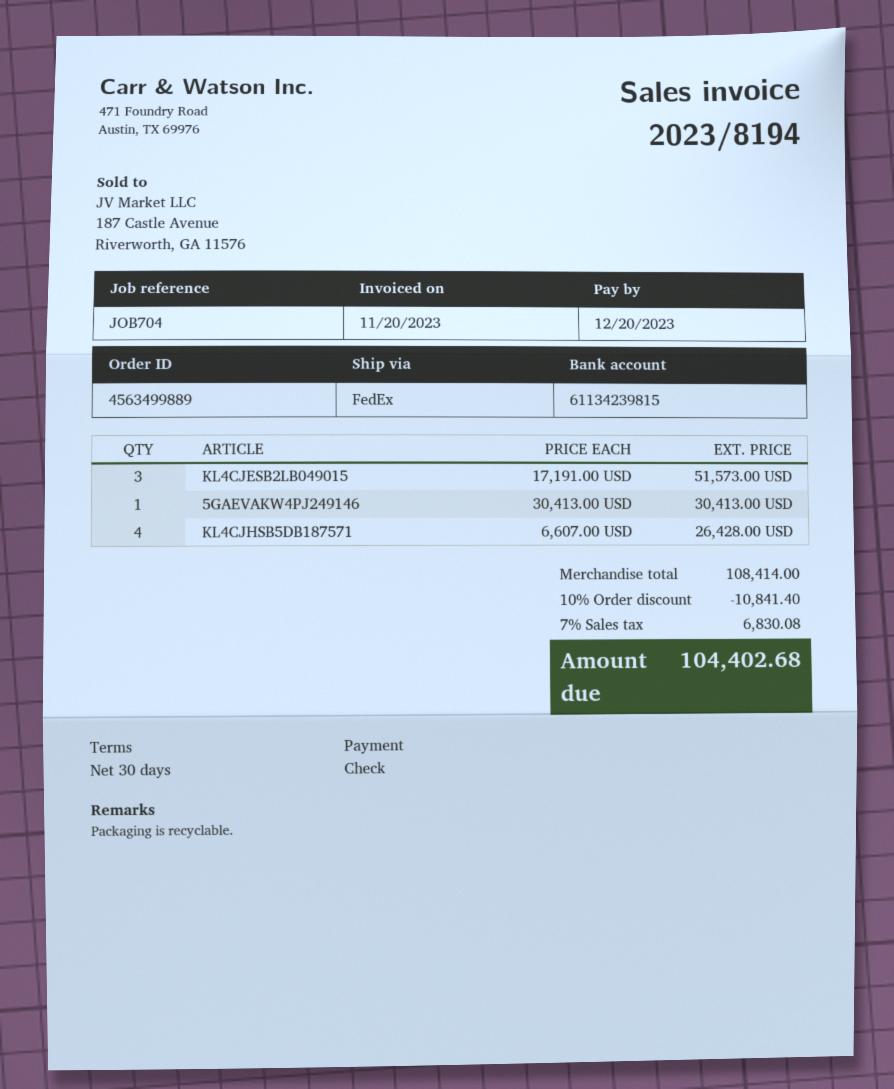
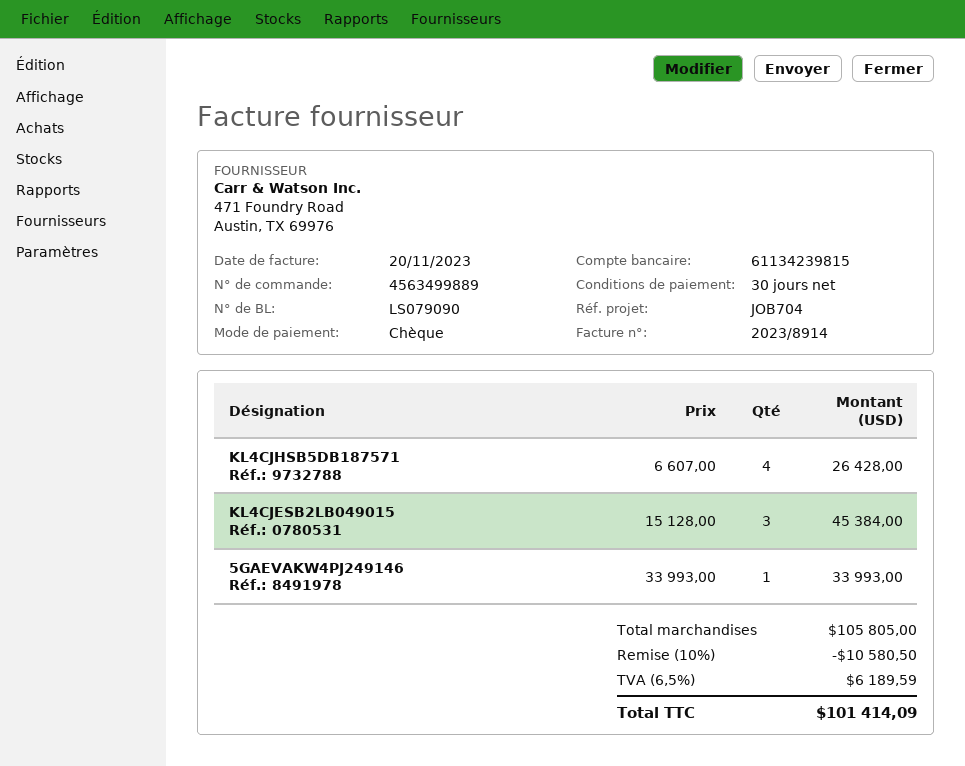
invoice number: 2023/8194 -> 2023/8914
KL4CJESB2LB049015: 3 x 17191.00 = 51573.00 -> 3 x 15128.00 = 45384.00
5GAEVAKW4PJ249146: 1 x 30413.00 = 30413.00 -> 1 x 33993.00 = 33993.00
subtotal: 108414.00 -> 105805.00
discount: 10% = 10841.40 -> 10% = 10580.50
tax: 7% = 6830.08 -> 6.5% = 6189.59
total: 104402.68 -> 101414.09

